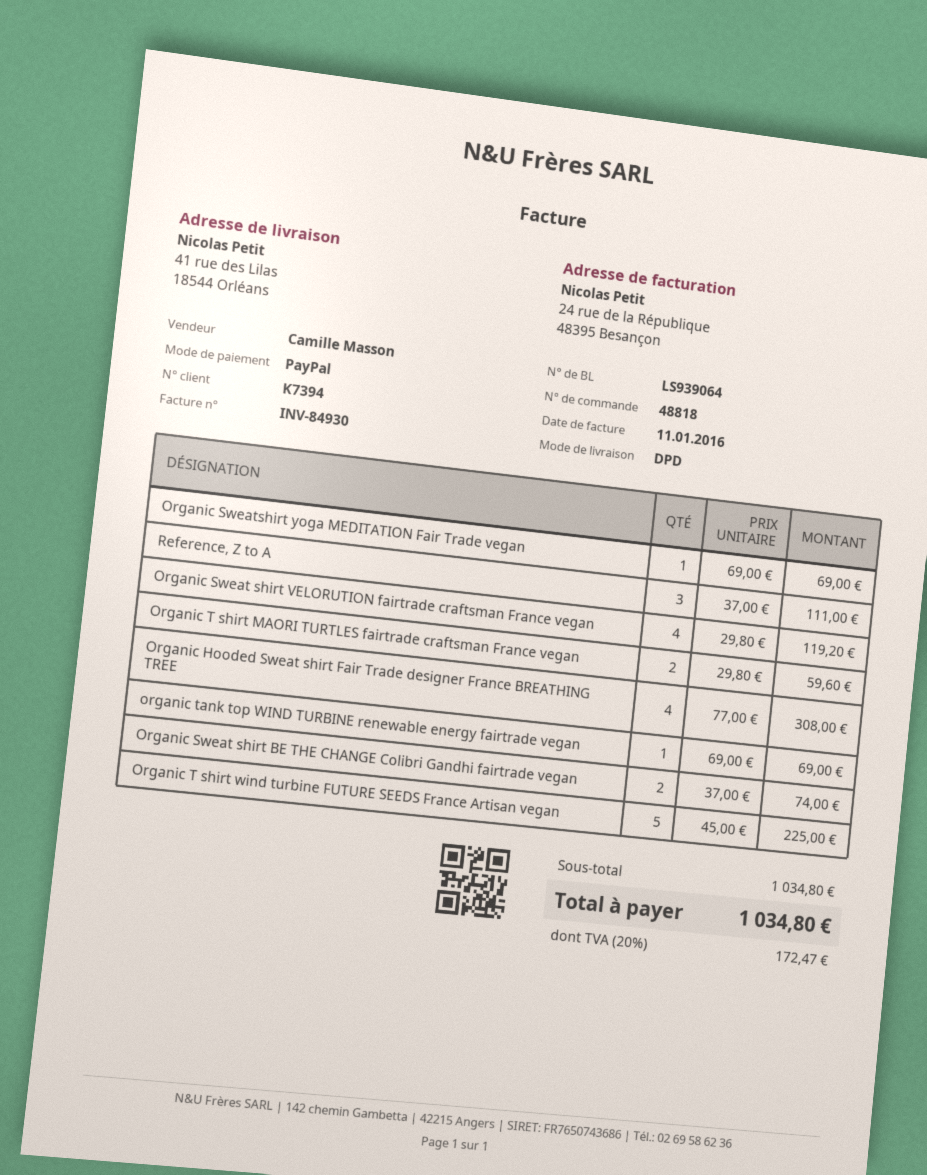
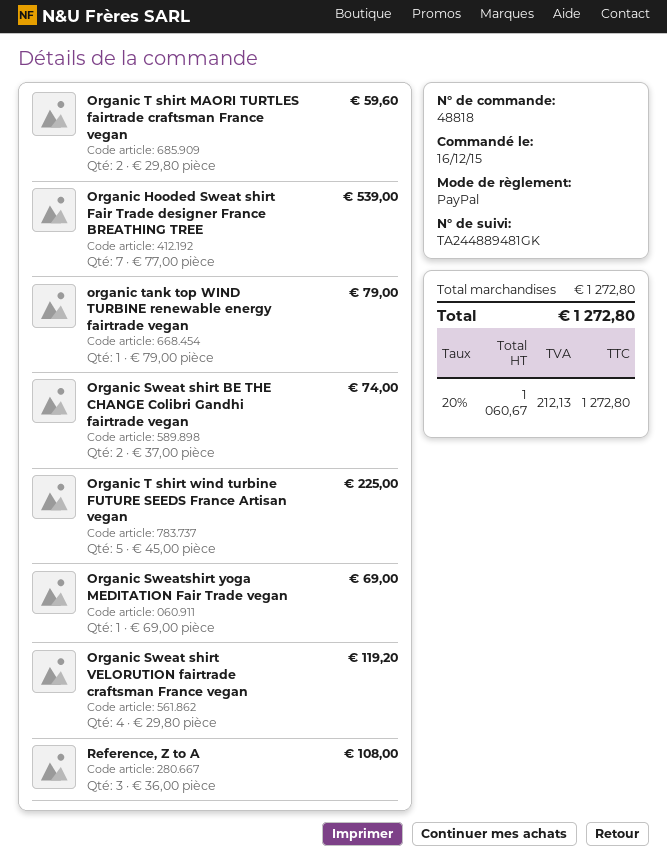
Reference, Z to A: 3 x 37.00 = 111.00 -> 3 x 36.00 = 108.00
Organic Hooded Sweat shirt Fair Trade designer France BREATHING TREE: 4 x 77.00 = 308.00 -> 7 x 77.00 = 539.00
organic tank top WIND TURBINE renewable energy fairtrade vegan: 1 x 69.00 = 69.00 -> 1 x 79.00 = 79.00
subtotal: 1034.80 -> 1272.80
tax: 20% = 172.47 -> 20% = 212.13
total: 1034.80 -> 1272.80

